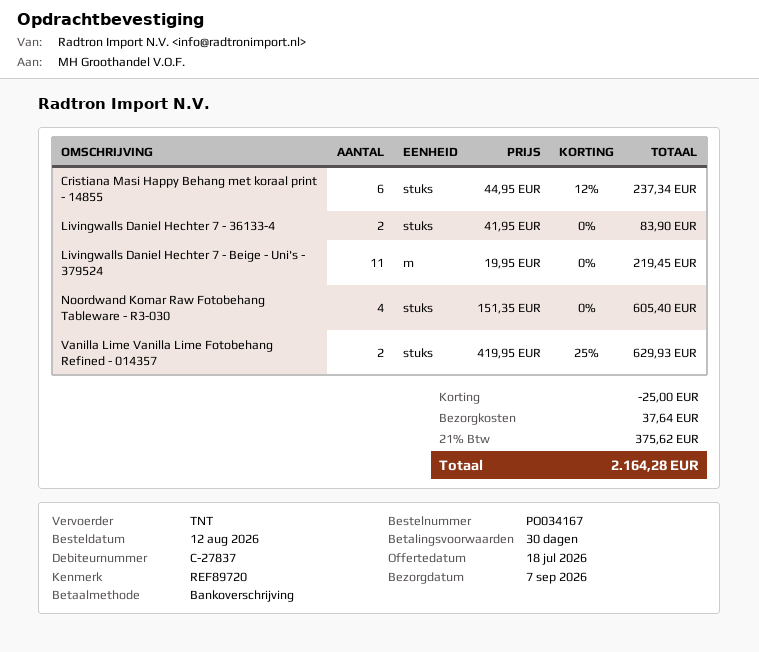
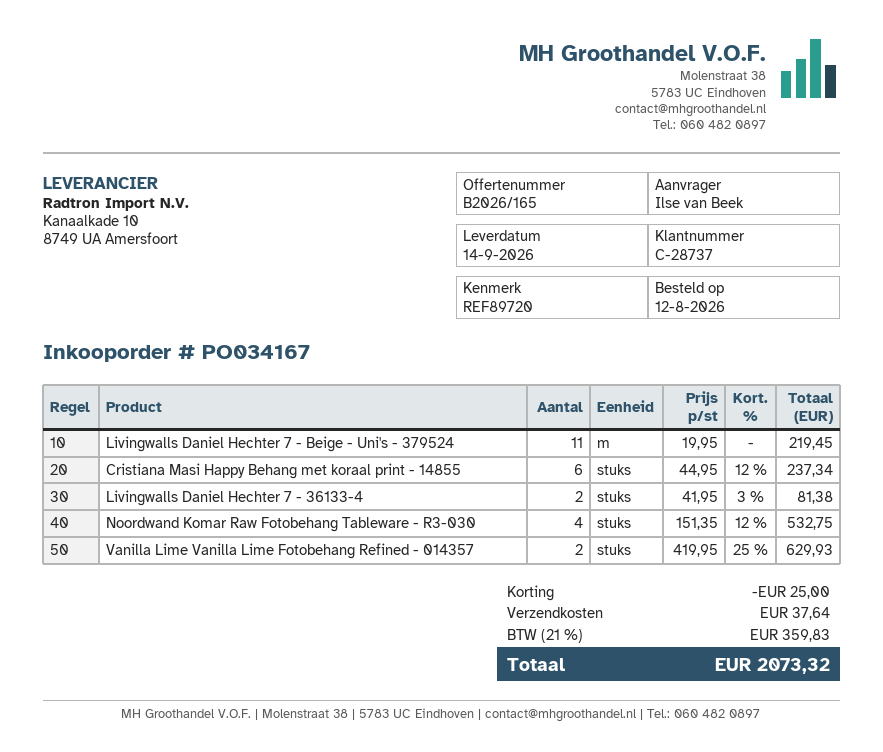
delivery date: 2026-09-07 -> 2026-09-14
customer number: C-27837 -> C-28737
Livingwalls Daniel Hechter 7 - 36133-4: 2 x 41.95 = 83.90 -> 2 x 41.95 - 3% = 81.38
Noordwand Komar Raw Fotobehang Tableware - R3-030: 4 x 151.35 = 605.40 -> 4 x 151.35 - 12% = 532.75
tax: 21% = 375.62 -> 21% = 359.83
total: 2164.28 -> 2073.32

